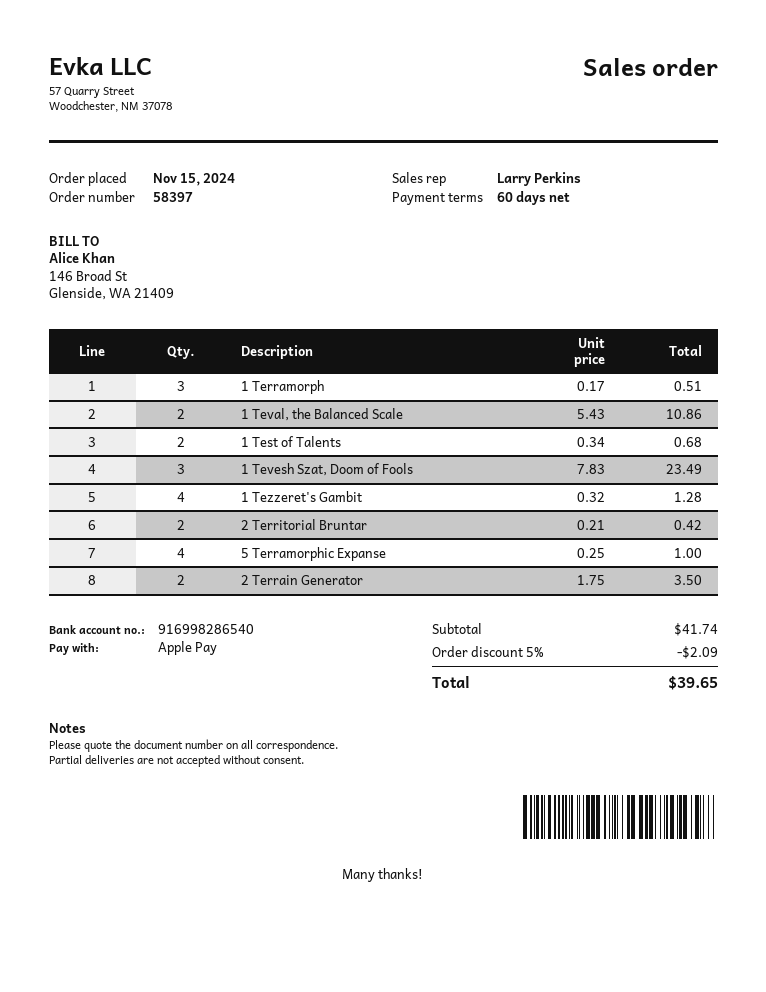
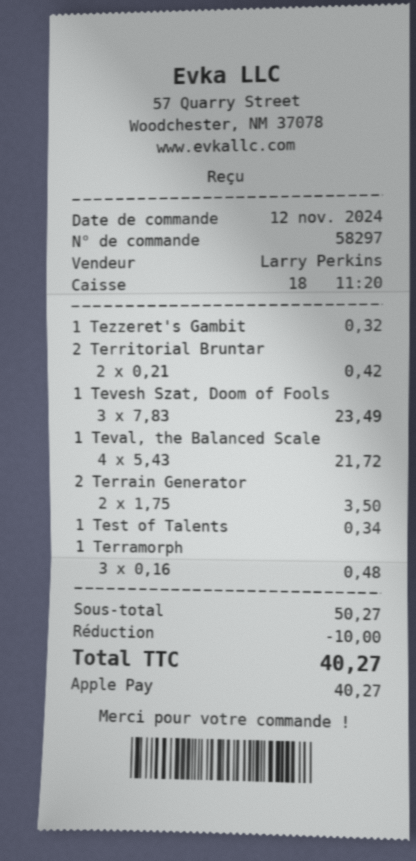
order number: 58397 -> 58297
order date: 2024-11-15 -> 2024-11-12
1 Terramorph: 3 x 0.17 = 0.51 -> 3 x 0.16 = 0.48
1 Teval, the Balanced Scale: 2 x 5.43 = 10.86 -> 4 x 5.43 = 21.72
1 Test of Talents: 2 x 0.34 = 0.68 -> 1 x 0.34 = 0.34
1 Tezzeret's Gambit: 4 x 0.32 = 1.28 -> 1 x 0.32 = 0.32
5 Terramorphic Expanse: 4 x 0.25 = 1.00 -> none
subtotal: 41.74 -> 50.27
discount: 2.09 -> 10.00
total: 39.65 -> 40.27

